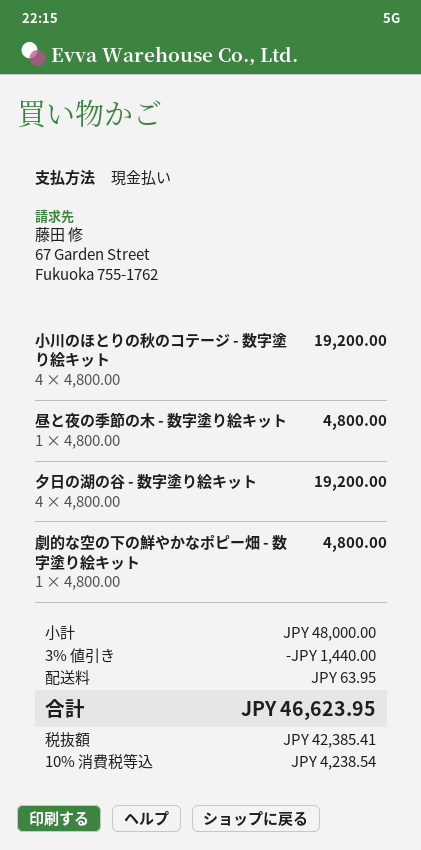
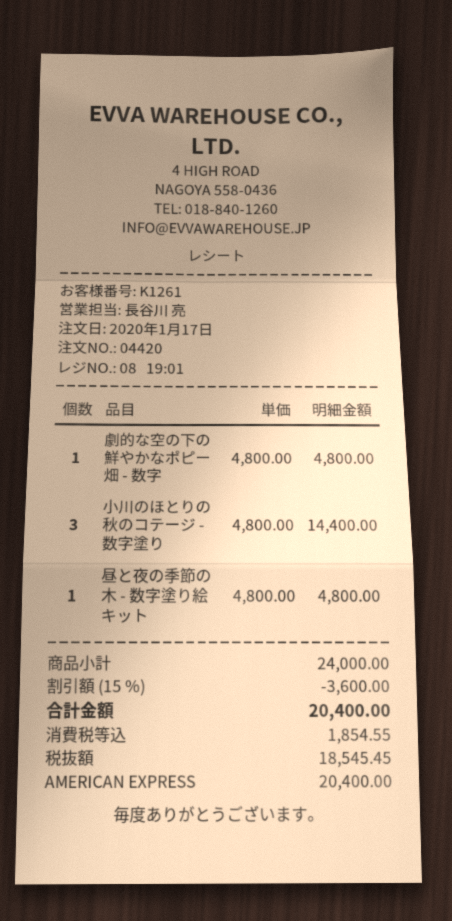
payment method: cash -> American Express
小川のほとりの秋のコテージ - 数字塗り絵キット: 4 x 4800.00 = 19200.00 -> 3 x 4800.00 = 14400.00
夕日の湖の谷 - 数字塗り絵キット: 4 x 4800.00 = 19200.00 -> none
subtotal: 48000.00 -> 24000.00
discount: 3% = 1440.00 -> 15% = 3600.00
shipping: 63.95 -> none
net: 42385.41 -> 18545.45
tax: 4238.54 -> 1854.55
total: 46623.95 -> 20400.00

